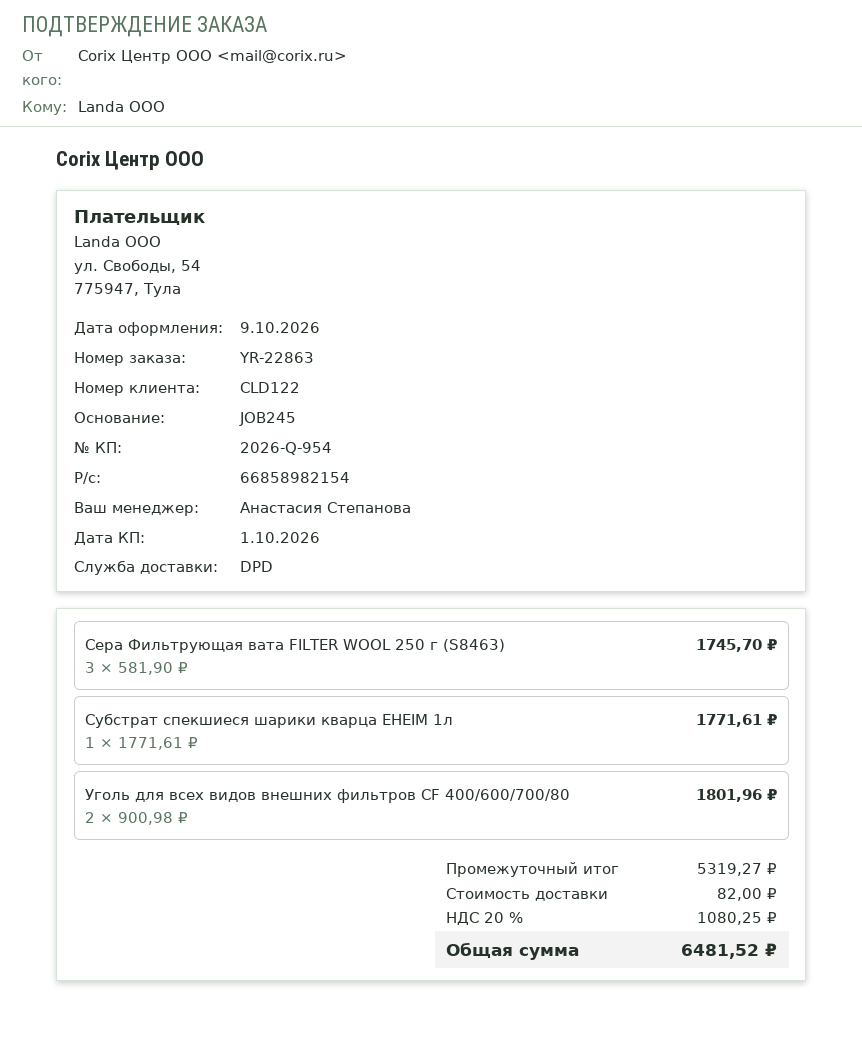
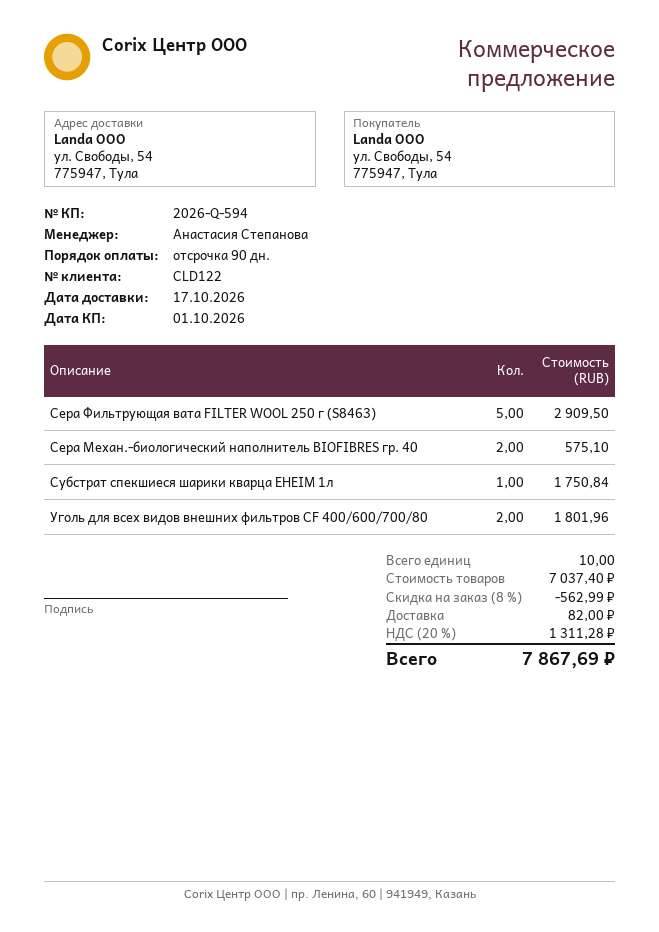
quote number: 2026-Q-954 -> 2026-Q-594
Сера Фильтрующая вата FILTER WOOL 250 г (S8463): 3 for 1745.70 -> 5 for 2909.50
Субстрат спекшиеся шарики кварца EHEIM 1л: 1 for 1771.61 -> 1 for 1750.84
Сера Механ.-биологический наполнитель BIOFIBRES гр. 40: none -> 2 for 575.10
subtotal: 5319.27 -> 7037.40
discount: none -> 8% = 562.99
tax: 20% = 1080.25 -> 20% = 1311.28
total: 6481.52 -> 7867.69

